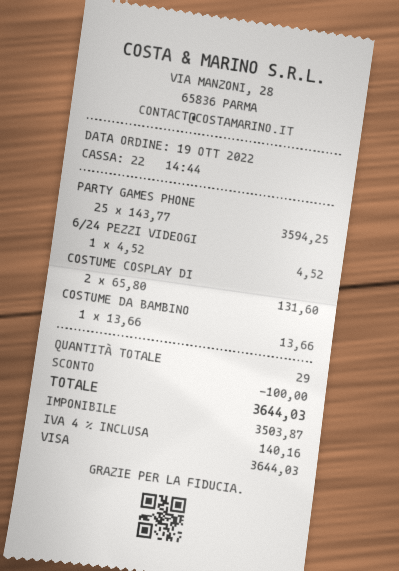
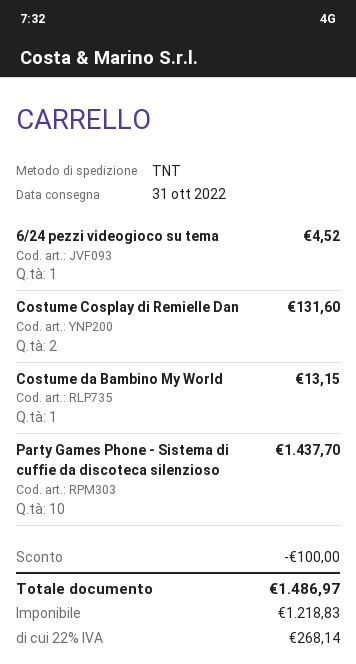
PARTY GAMES PHONE: 25 for 3594.25 -> 10 for 1437.70
COSTUME DA BAMBINO: 1 for 13.66 -> 1 for 13.15
net: 3503.87 -> 1218.83
tax: 4% = 140.16 -> 22% = 268.14
total: 3644.03 -> 1486.97

